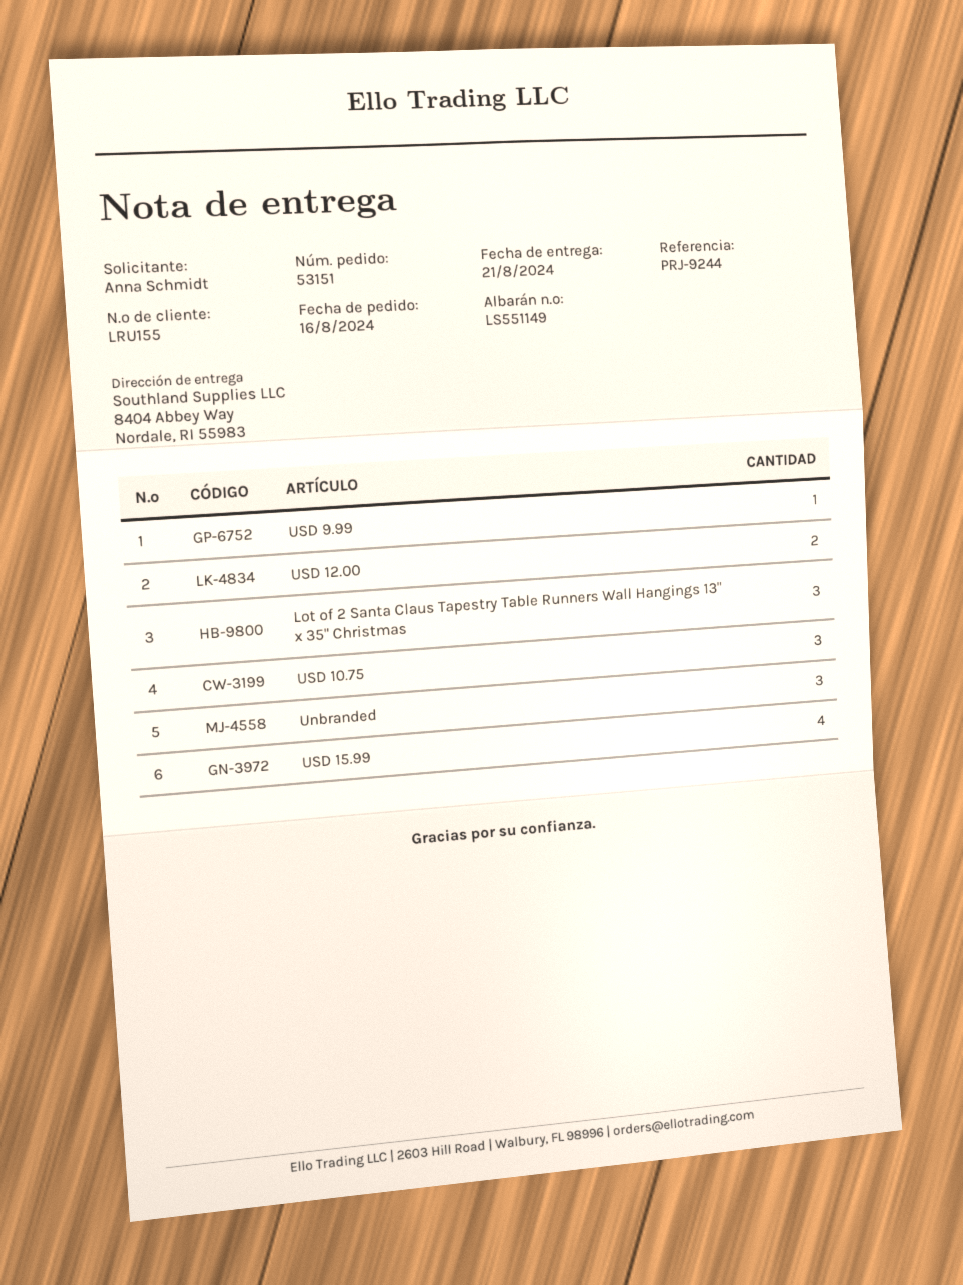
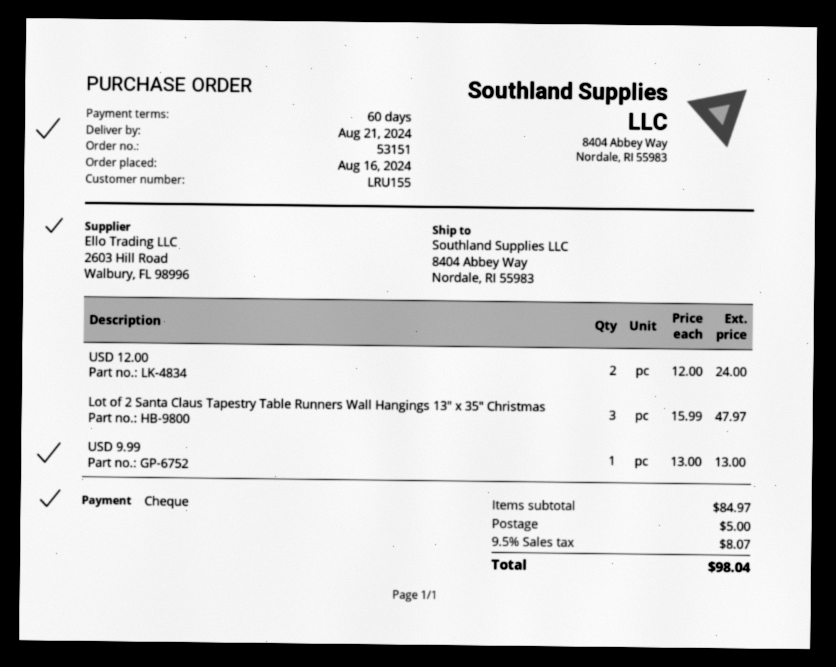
USD 10.75: 3 -> none
Unbranded: 3 -> none
USD 15.99: 4 -> none

